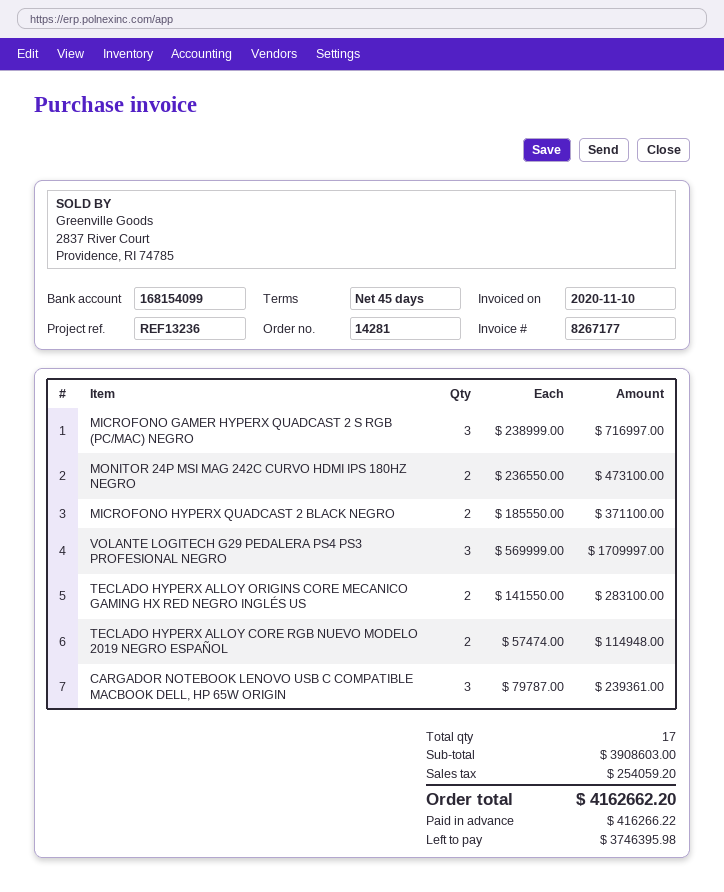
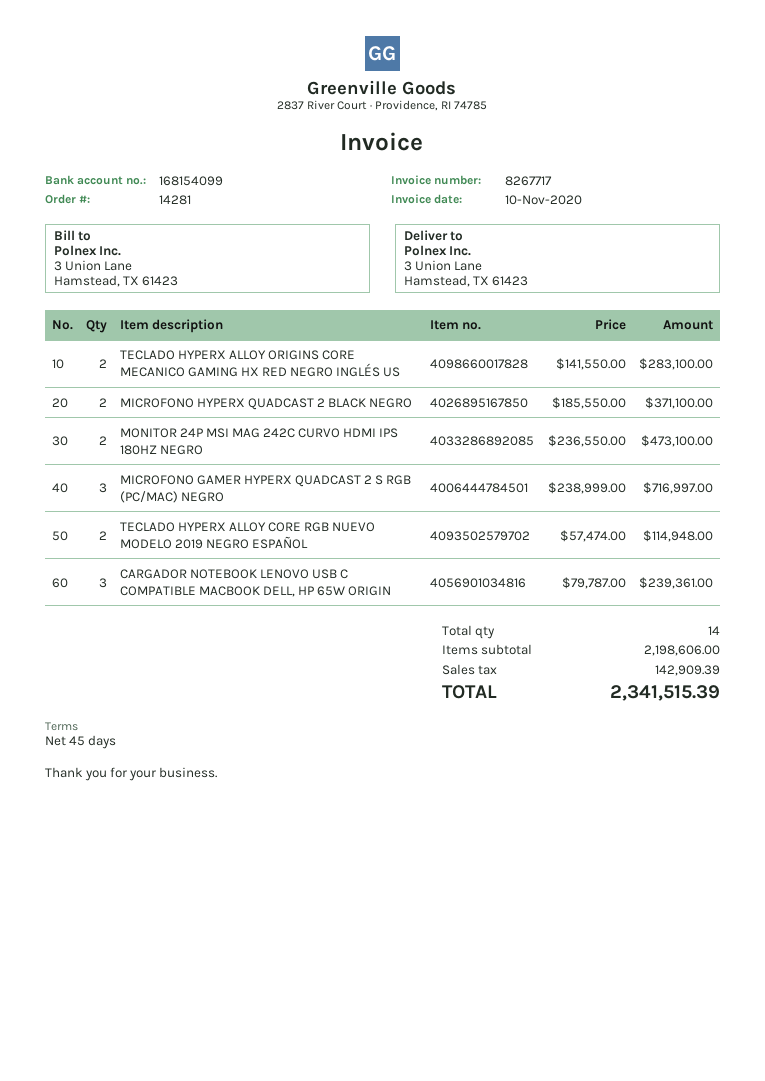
invoice number: 8267177 -> 8267717
VOLANTE LOGITECH G29 PEDALERA PS4 PS3 PROFESIONAL NEGRO: 3 x 569999.00 = 1709997.00 -> none
total quantity: 17 -> 14
subtotal: 3908603.00 -> 2198606.00
tax: 254059.20 -> 142909.39
total: 4162662.20 -> 2341515.39

